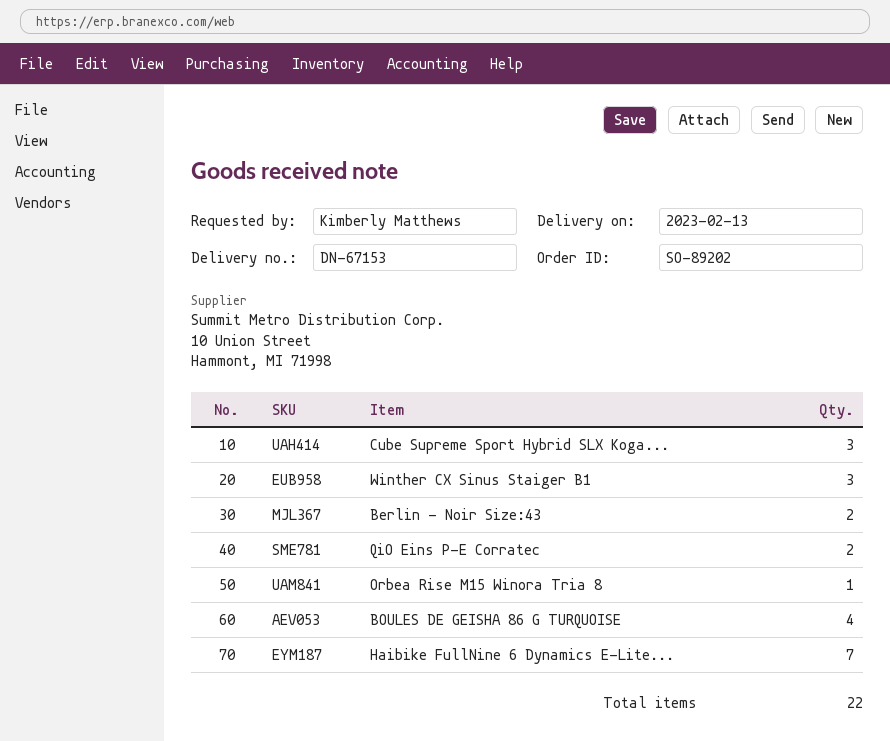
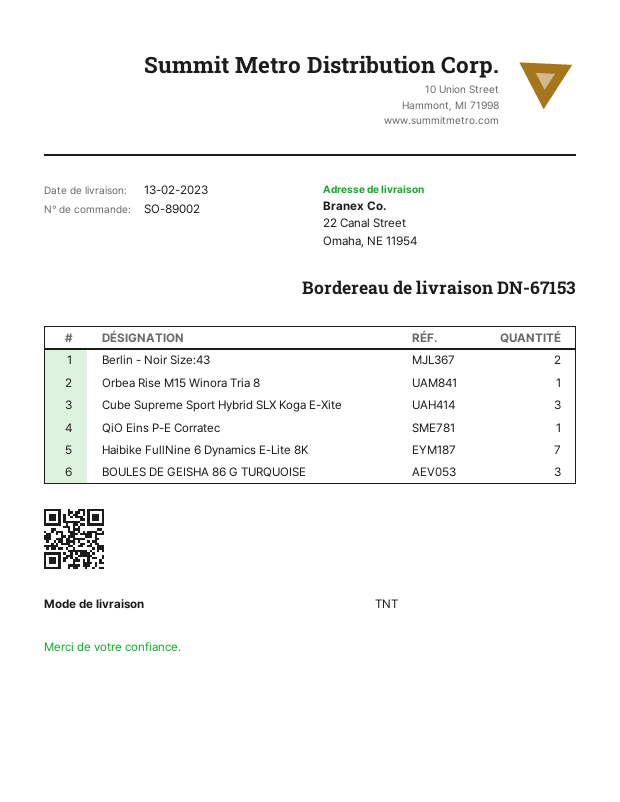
order number: SO-89202 -> SO-89002
Winther CX Sinus Staiger B1: 3 -> none
QiO Eins P-E Corratec: 2 -> 1
BOULES DE GEISHA 86 G TURQUOISE: 4 -> 3

